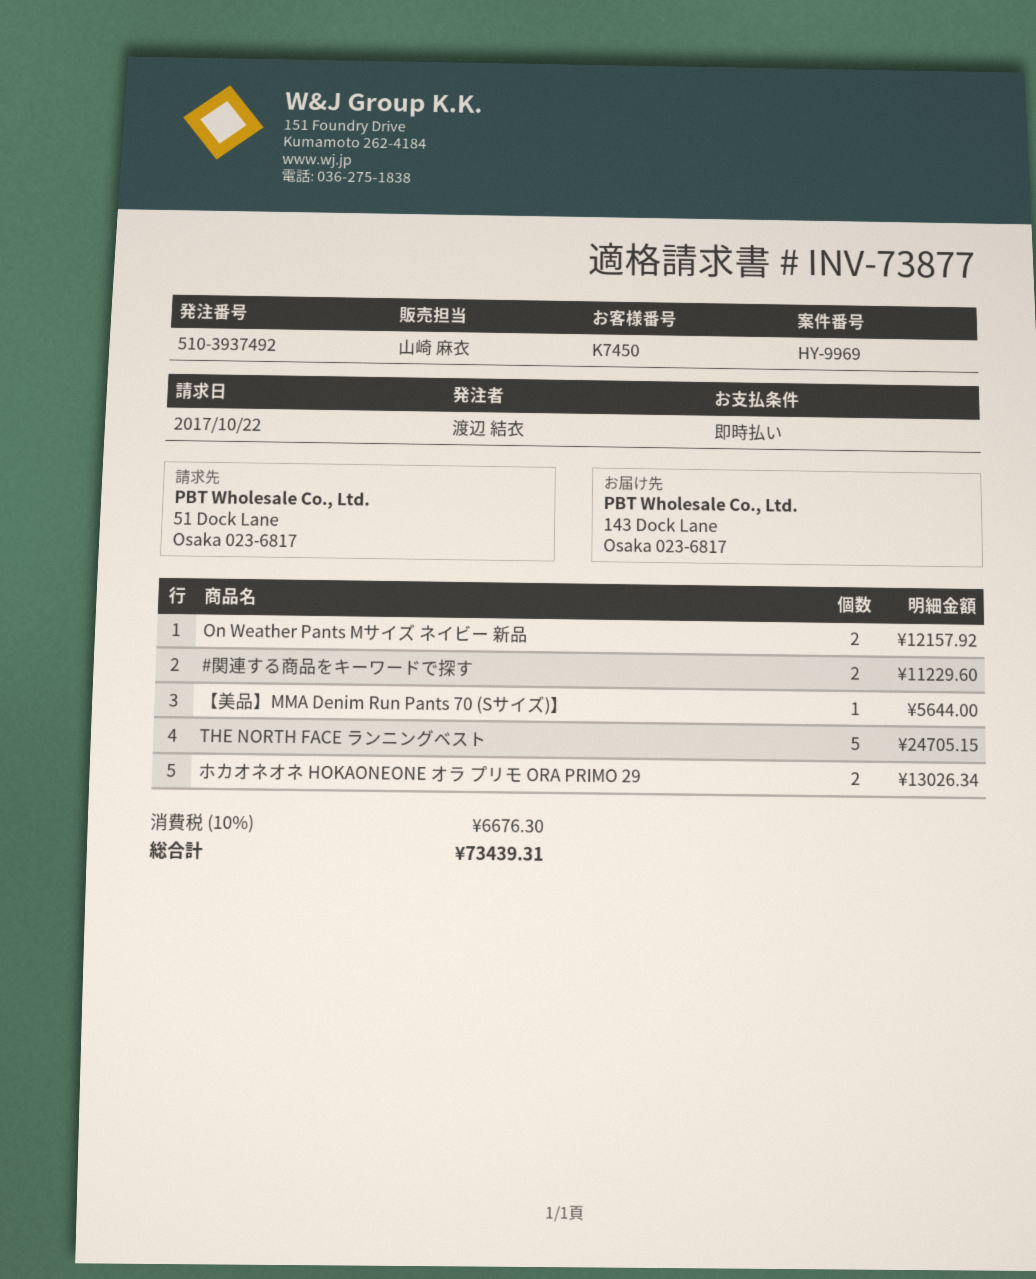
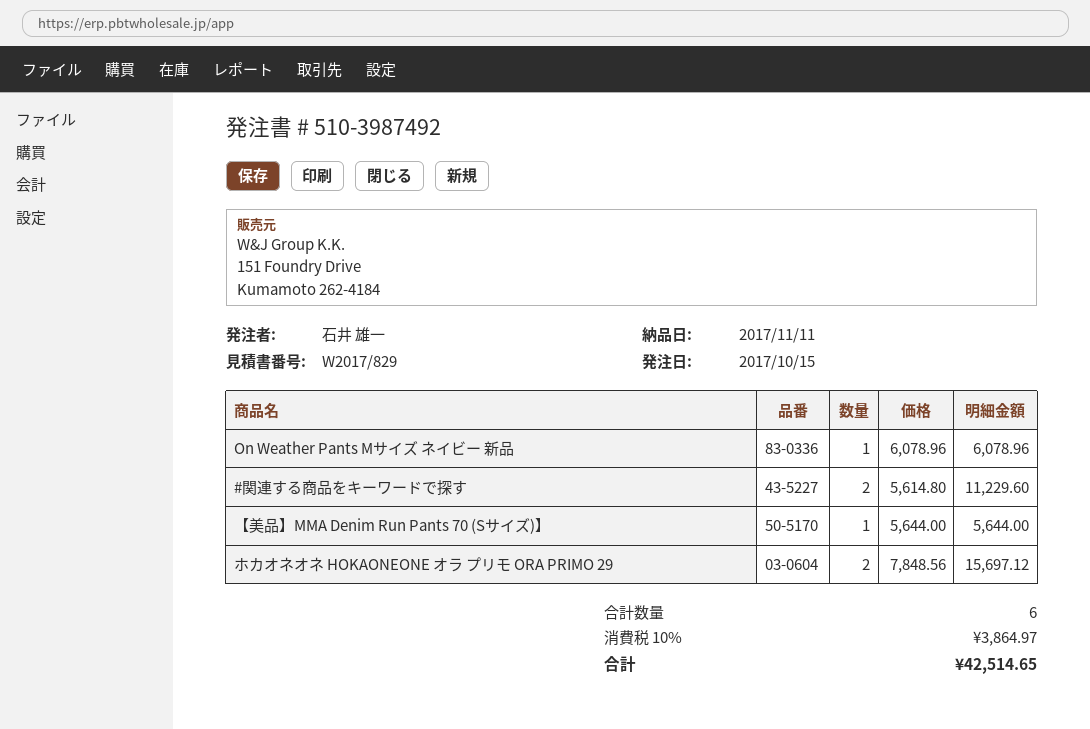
order number: 510-3937492 -> 510-3987492
ordered by: 渡辺 結衣 -> 石井 雄一
On Weather Pants Mサイズ ネイビー 新品: 2 for 12157.92 -> 1 for 6078.96
THE NORTH FACE ランニングベスト: 5 for 24705.15 -> none
ホカオネオネ HOKAONEONE オラ プリモ ORA PRIMO 29: 2 for 13026.34 -> 2 for 15697.12
tax: 10% = 6676.30 -> 10% = 3864.97
total: 73439.31 -> 42514.65

